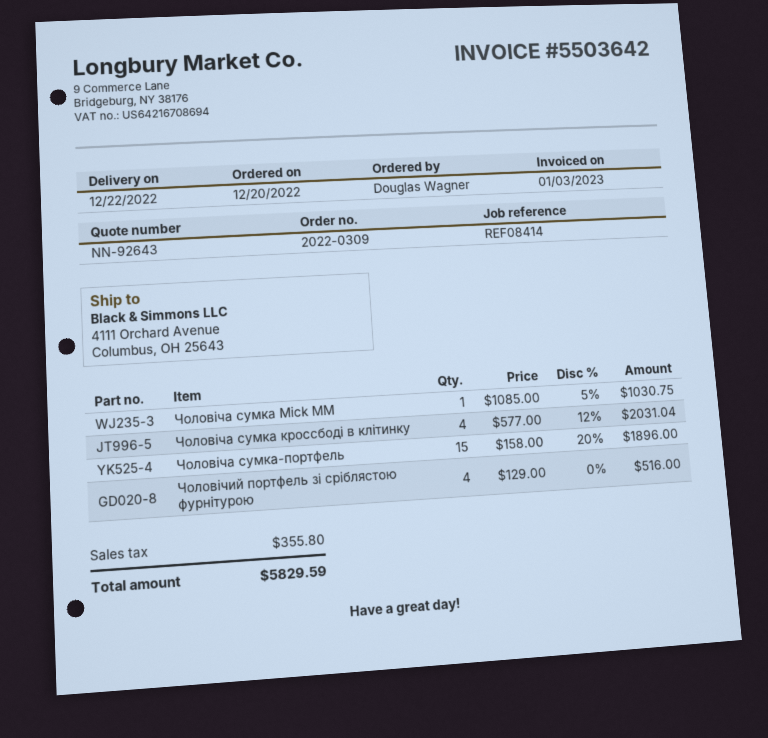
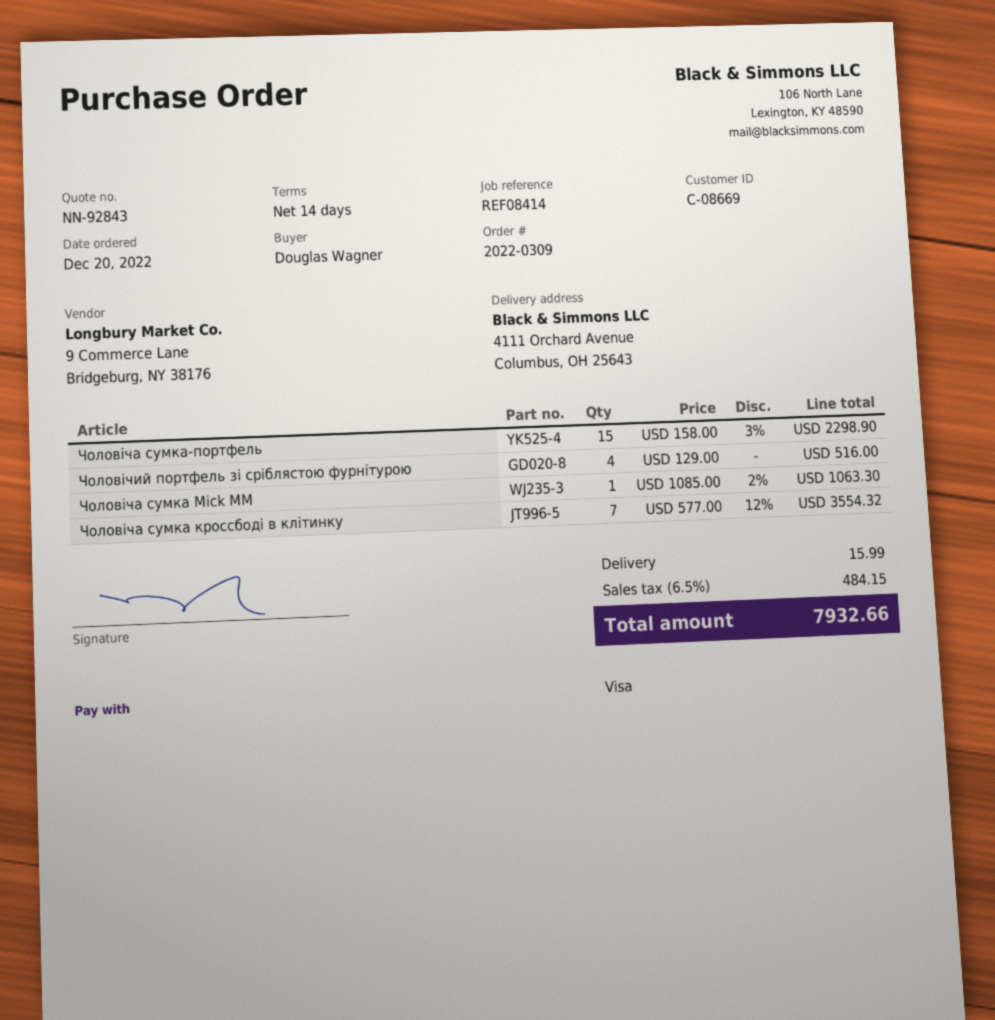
quote number: NN-92643 -> NN-92843
Чоловіча сумка Mick MM: 1 x 1085.00 - 5% = 1030.75 -> 1 x 1085.00 - 2% = 1063.30
Чоловіча сумка кроссбоді в клітинку: 4 x 577.00 - 12% = 2031.04 -> 7 x 577.00 - 12% = 3554.32
Чоловіча сумка-портфель: 15 x 158.00 - 20% = 1896.00 -> 15 x 158.00 - 3% = 2298.90
shipping: none -> 15.99
tax: 355.80 -> 484.15
total: 5829.59 -> 7932.66

